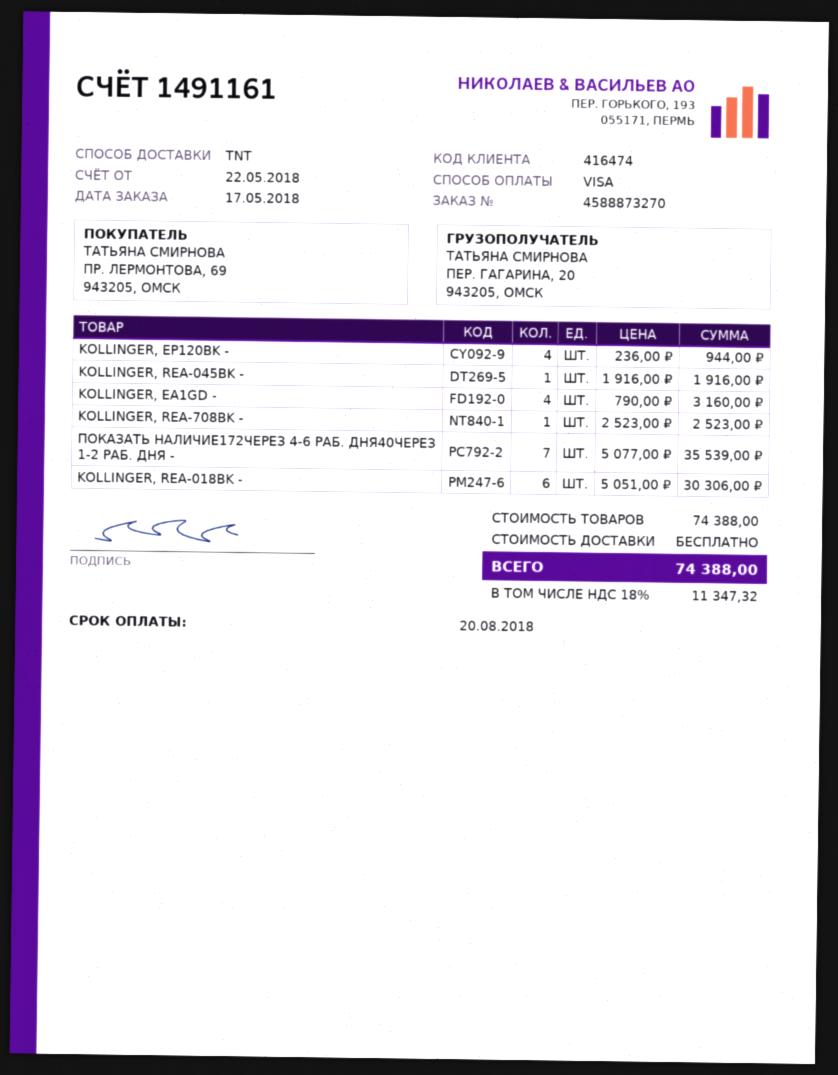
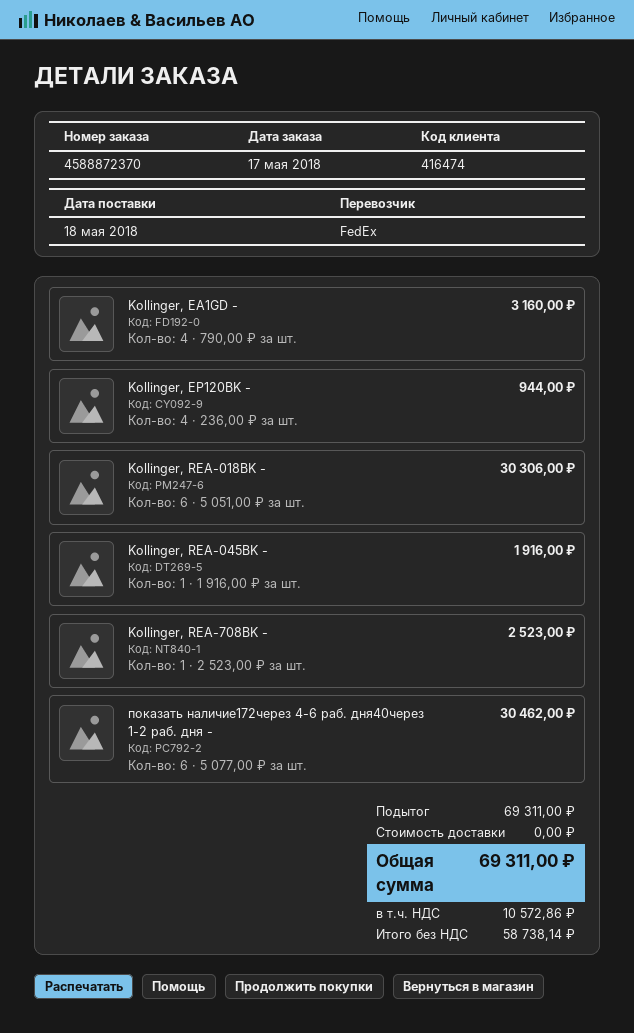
order number: 4588873270 -> 4588872370
shipping method: TNT -> FedEx
ПОКАЗАТЬ НАЛИЧИЕ172ЧЕРЕЗ 4-6 РАБ. ДНЯ40ЧЕРЕЗ 1-2 РАБ. ДНЯ -: 7 x 5077.00 = 35539.00 -> 6 x 5077.00 = 30462.00
subtotal: 74388.00 -> 69311.00
tax: 11347.32 -> 10572.86
total: 74388.00 -> 69311.00

